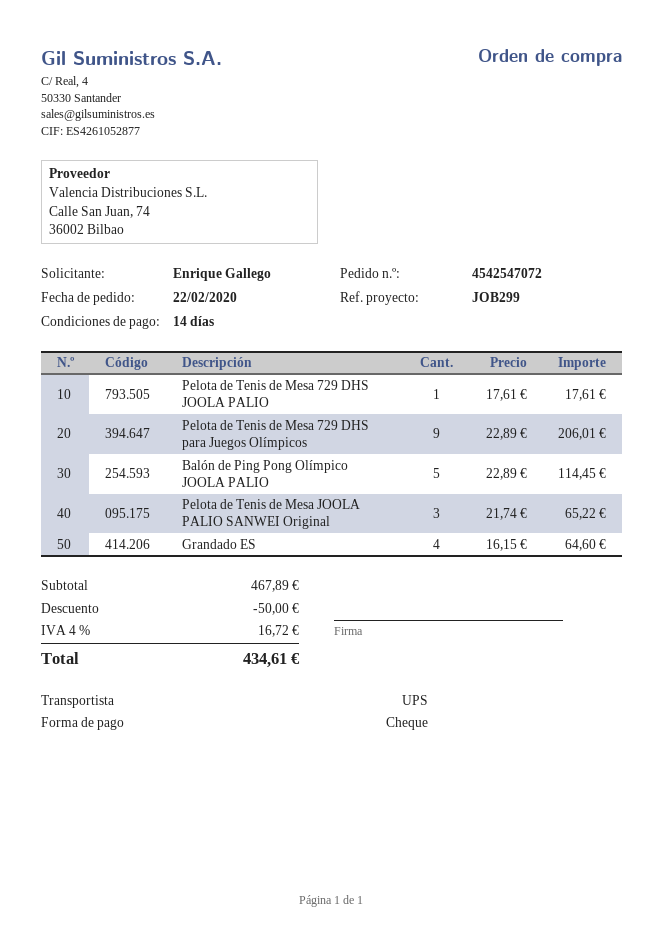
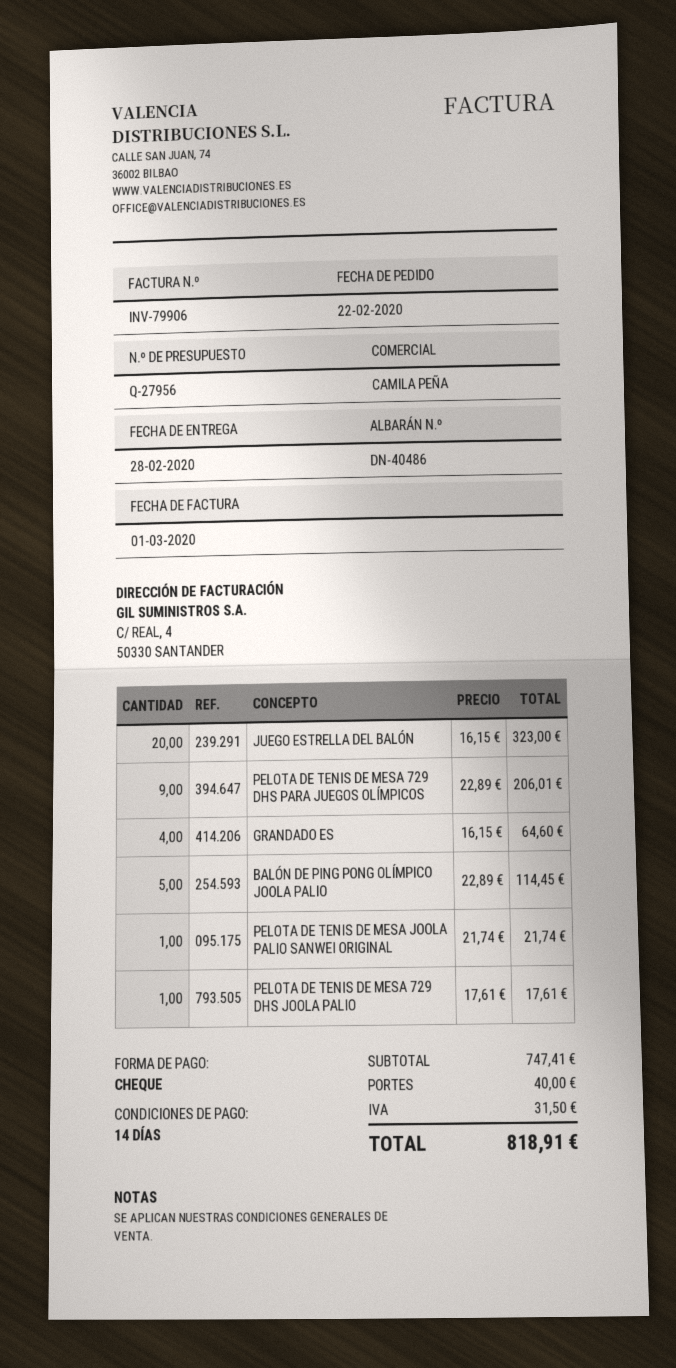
Pelota de Tenis de Mesa JOOLA PALIO SANWEI Original: 3 x 21.74 = 65.22 -> 1 x 21.74 = 21.74
JUEGO ESTRELLA DEL BALÓN: none -> 20 x 16.15 = 323.00
subtotal: 467.89 -> 747.41
discount: 50.00 -> none
shipping: none -> 40.00
tax: 16.72 -> 31.50
total: 434.61 -> 818.91

